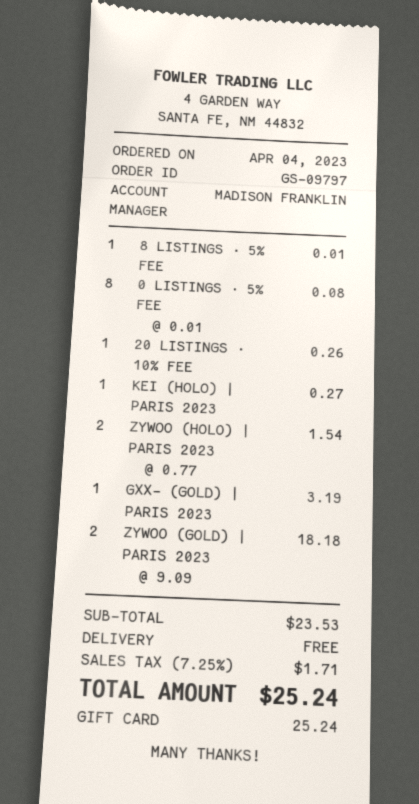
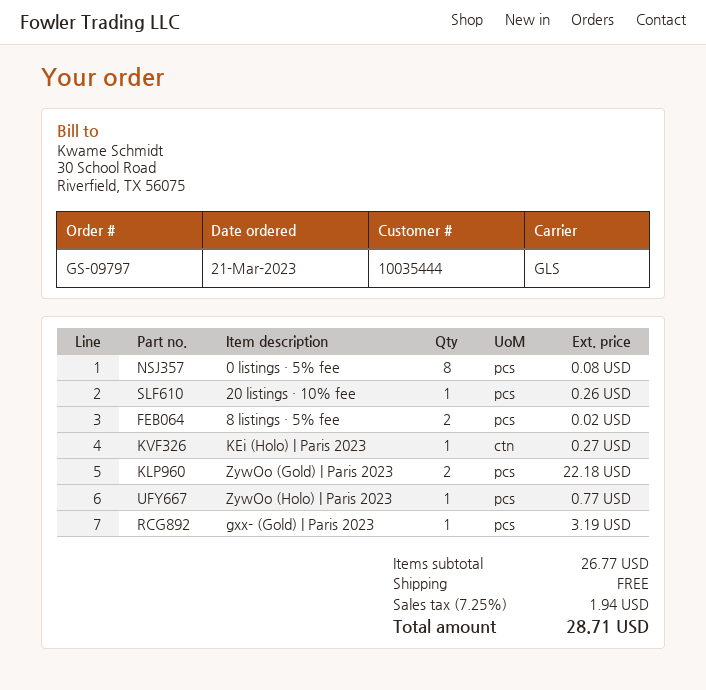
order date: 2023-04-04 -> 2023-03-21
8 LISTINGS · 5% FEE: 1 for 0.01 -> 2 for 0.02
ZYWOO (HOLO) | PARIS 2023: 2 for 1.54 -> 1 for 0.77
ZYWOO (GOLD) | PARIS 2023: 2 for 18.18 -> 2 for 22.18
subtotal: 23.53 -> 26.77
tax: 7.25% = 1.71 -> 7.25% = 1.94
total: 25.24 -> 28.71

